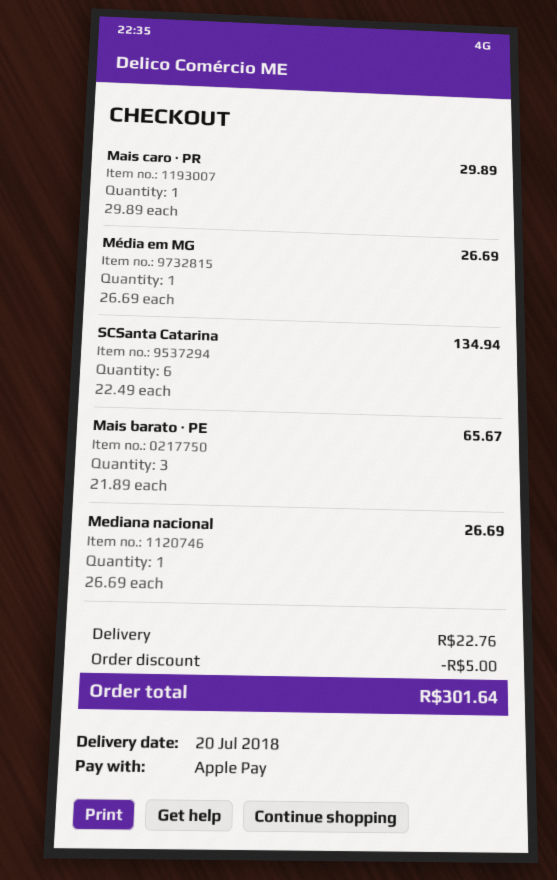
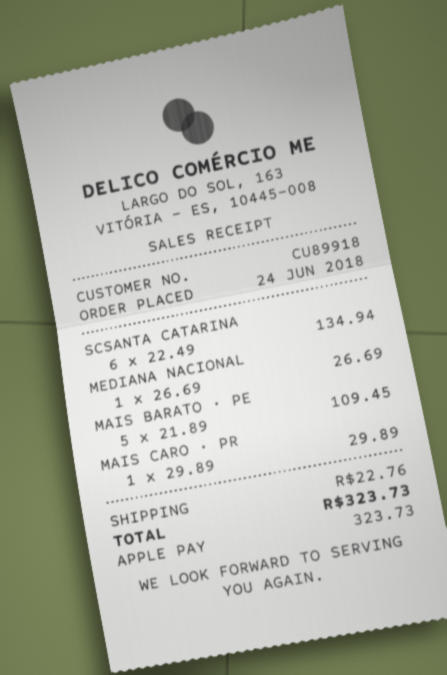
Média em MG: 1 x 26.69 = 26.69 -> none
Mais barato · PE: 3 x 21.89 = 65.67 -> 5 x 21.89 = 109.45
discount: 5.00 -> none
total: 301.64 -> 323.73

